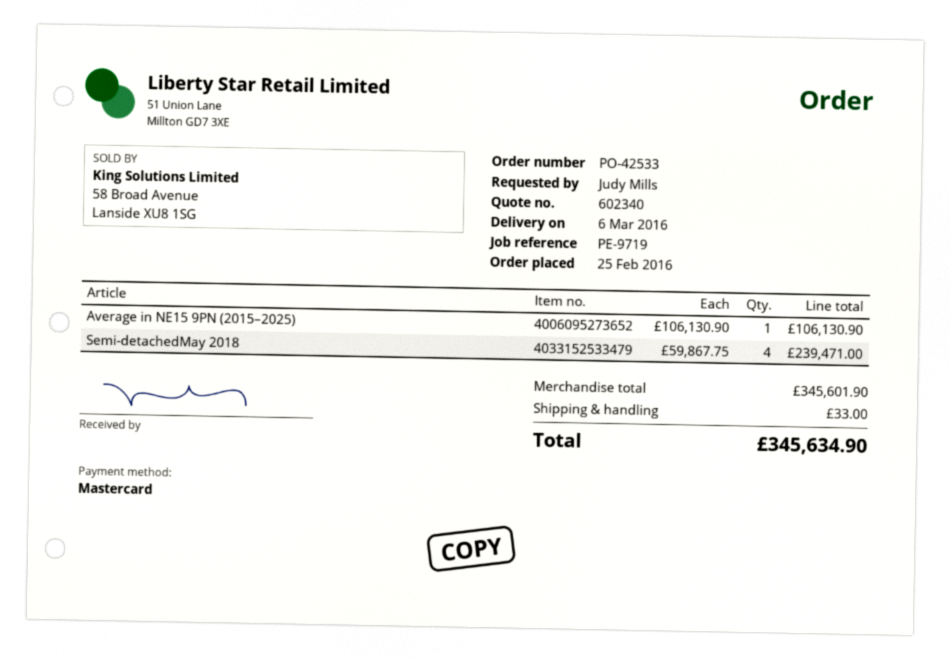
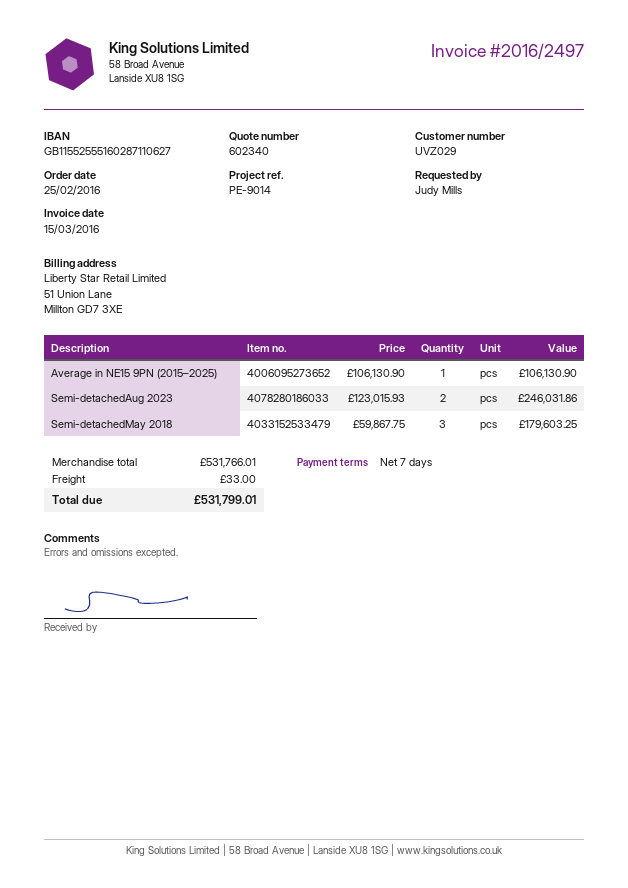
reference: PE-9719 -> PE-9014
Semi-detachedMay 2018: 4 x 59867.75 = 239471.00 -> 3 x 59867.75 = 179603.25
Semi-detachedAug 2023: none -> 2 x 123015.93 = 246031.86
subtotal: 345601.90 -> 531766.01
total: 345634.90 -> 531799.01

